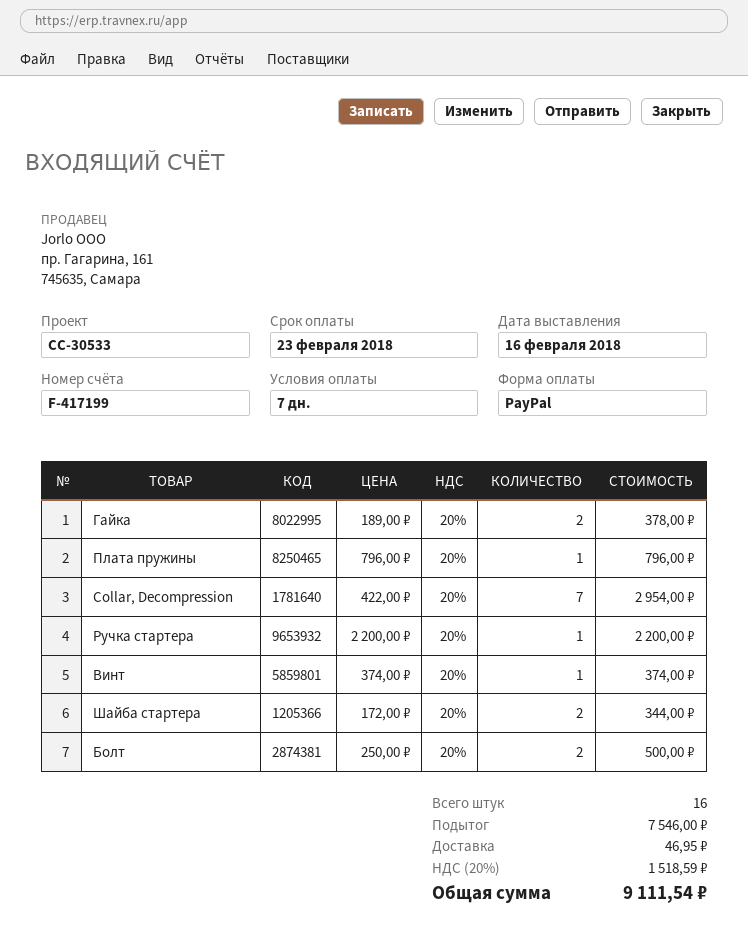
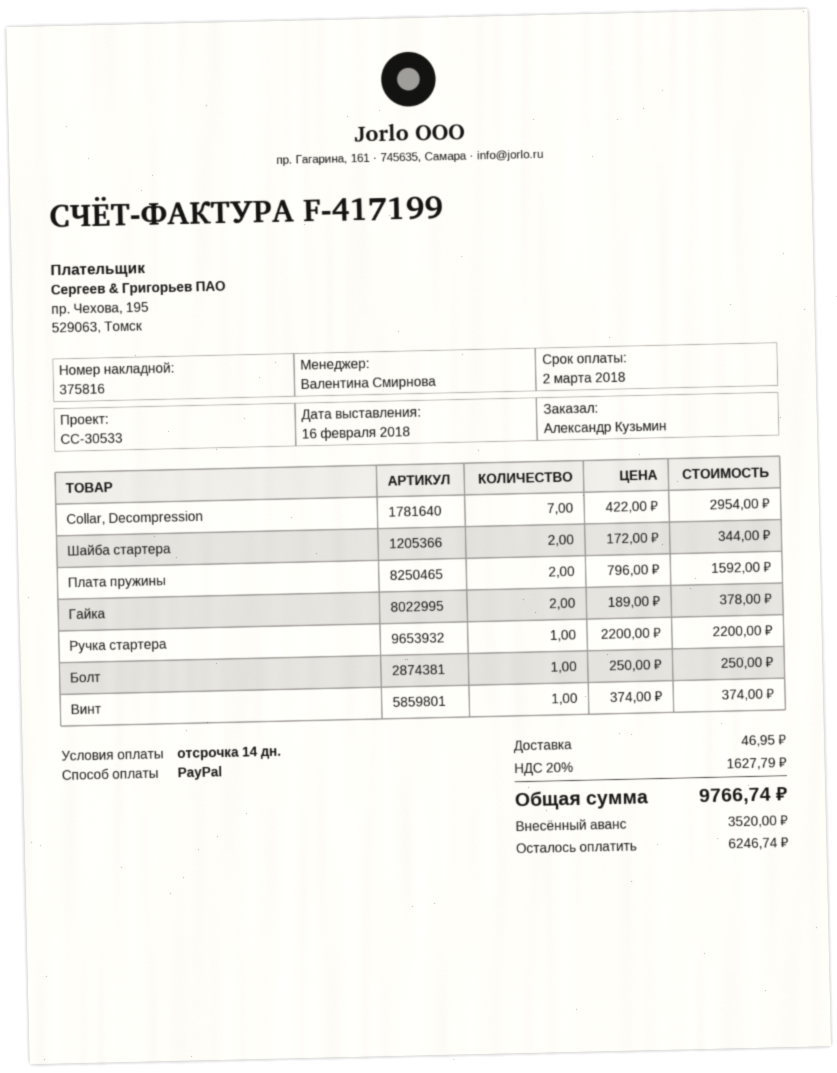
payment terms: 7 days -> 14 days
due date: 2018-02-23 -> 2018-03-02
Плата пружины: 1 x 796.00 = 796.00 -> 2 x 796.00 = 1592.00
Болт: 2 x 250.00 = 500.00 -> 1 x 250.00 = 250.00
tax: 20% = 1518.59 -> 20% = 1627.79
total: 9111.54 -> 9766.74

